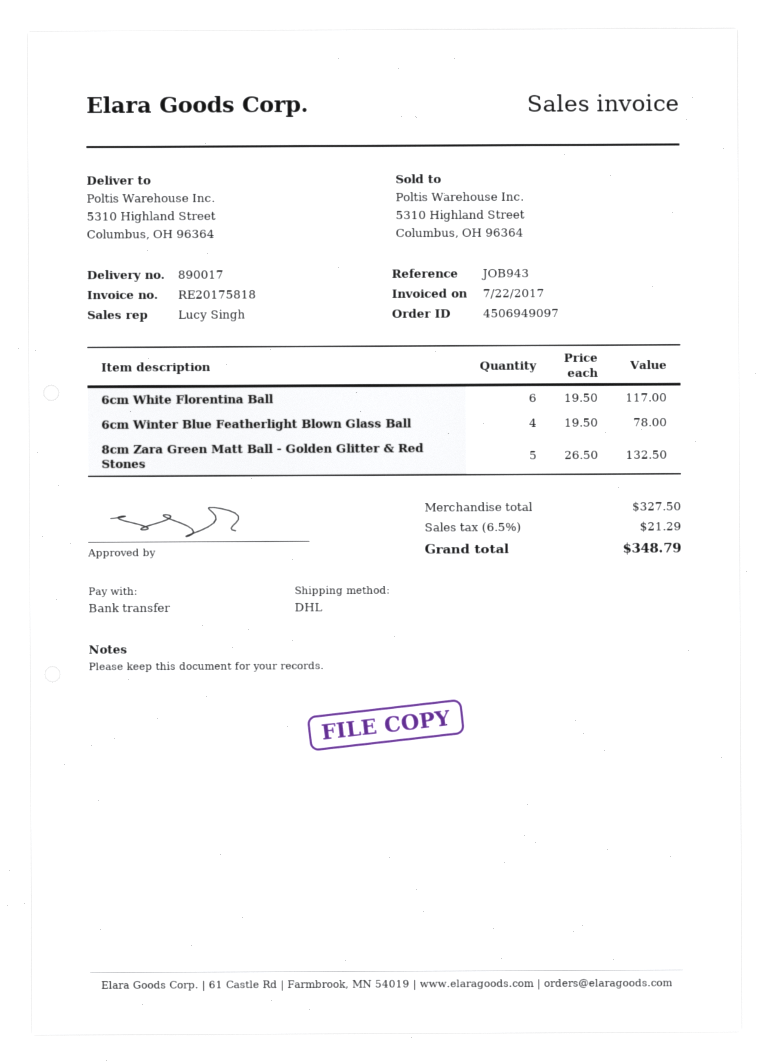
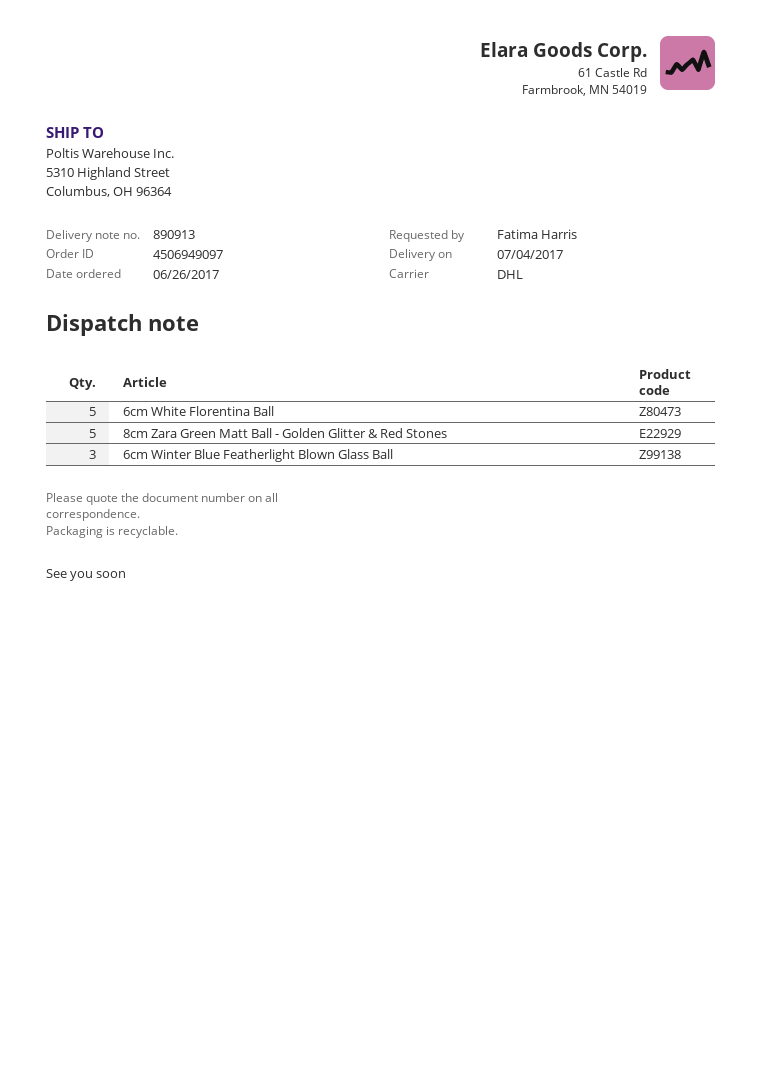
delivery note number: 890017 -> 890913
6cm White Florentina Ball: 6 -> 5
6cm Winter Blue Featherlight Blown Glass Ball: 4 -> 3

